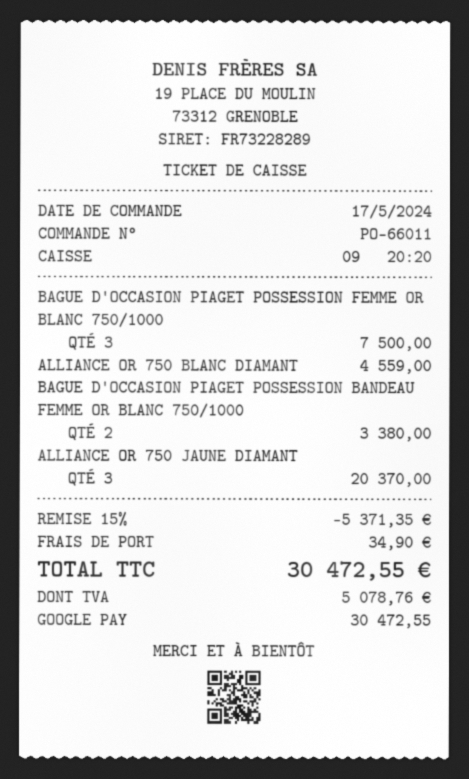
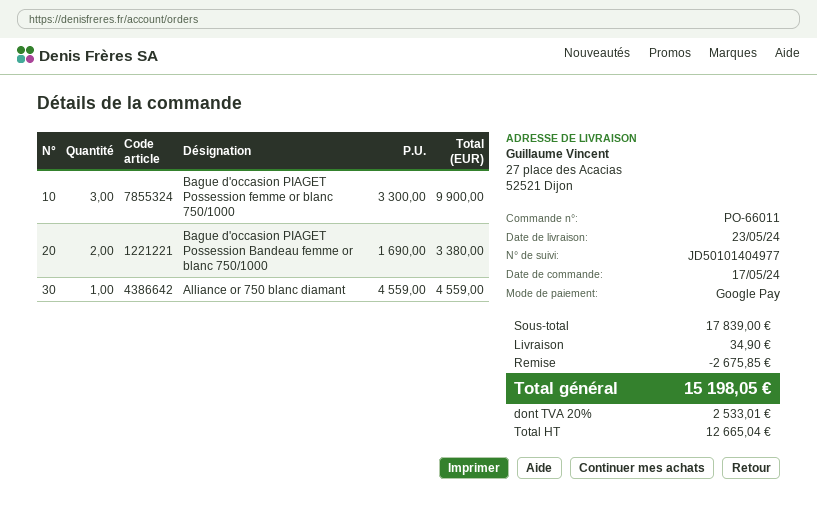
BAGUE D'OCCASION PIAGET POSSESSION FEMME OR BLANC 750/1000: 3 for 7500.00 -> 3 for 9900.00
ALLIANCE OR 750 JAUNE DIAMANT: 3 for 20370.00 -> none
discount: 5371.35 -> 2675.85
tax: 5078.76 -> 2533.01
total: 30472.55 -> 15198.05

